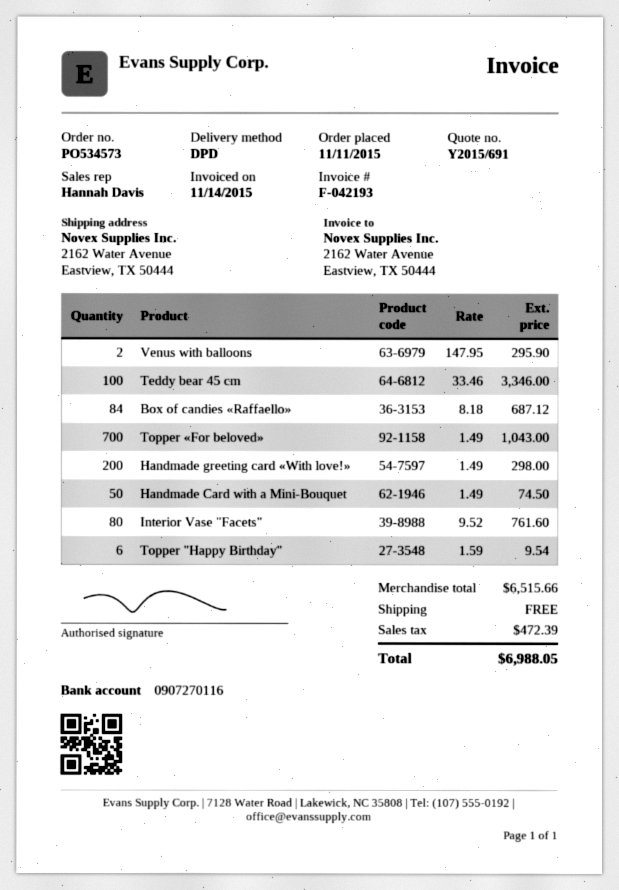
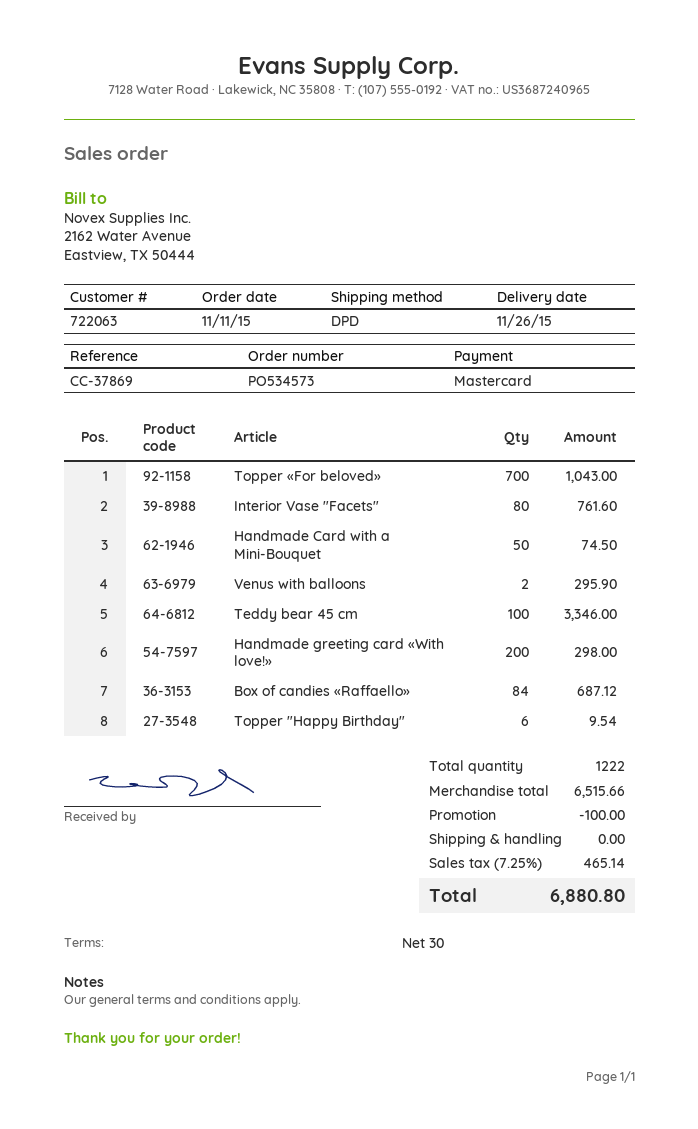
discount: none -> 100.00
tax: 472.39 -> 465.14
total: 6988.05 -> 6880.80

